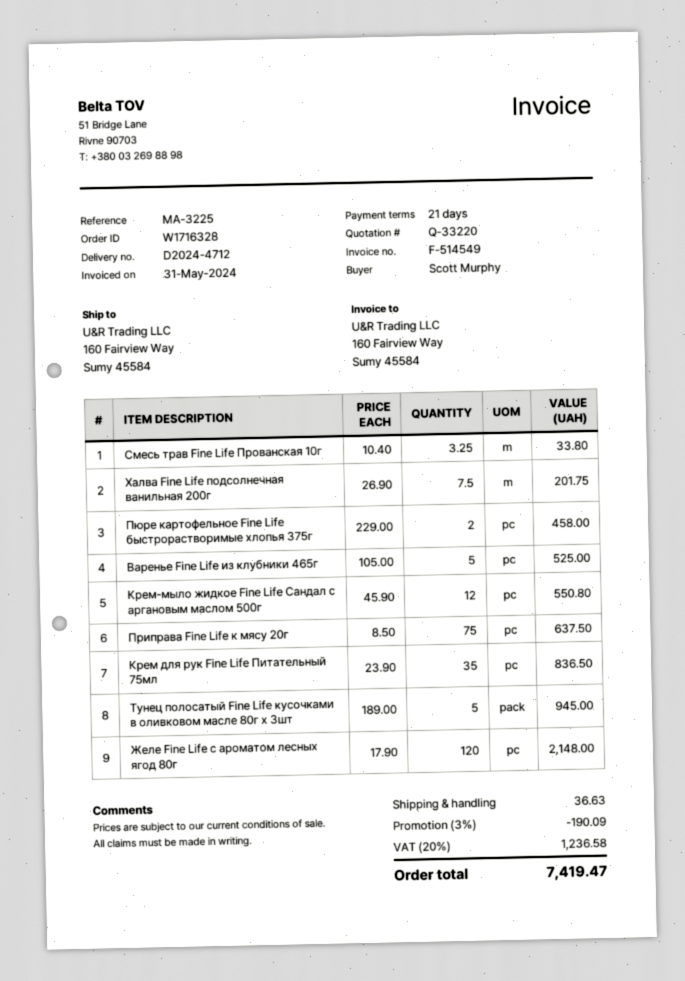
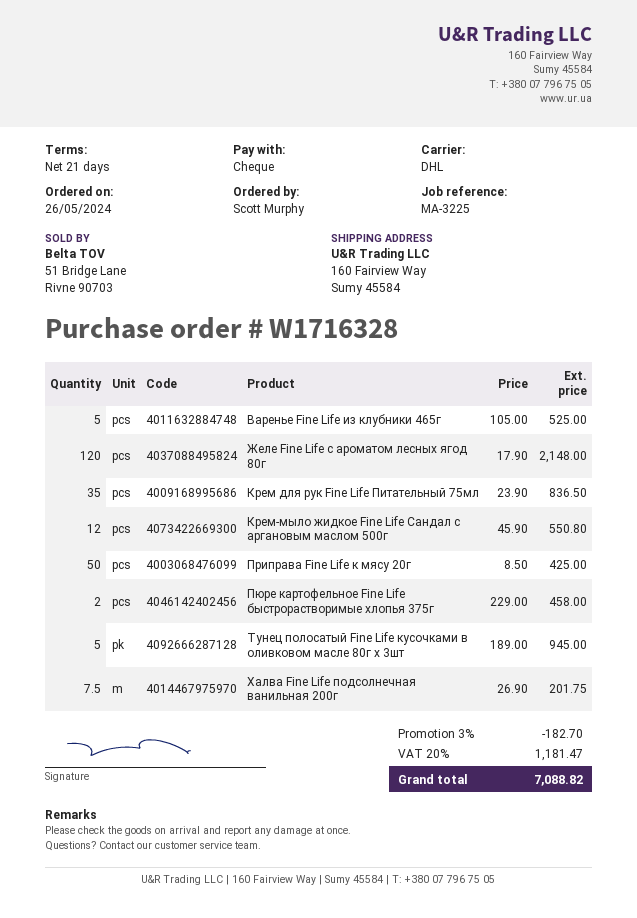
Смесь трав Fine Life Прованская 10г: 3.25 x 10.40 = 33.80 -> none
Приправа Fine Life к мясу 20г: 75 x 8.50 = 637.50 -> 50 x 8.50 = 425.00
discount: 3% = 190.09 -> 3% = 182.70
shipping: 36.63 -> none
tax: 20% = 1236.58 -> 20% = 1181.47
total: 7419.47 -> 7088.82

